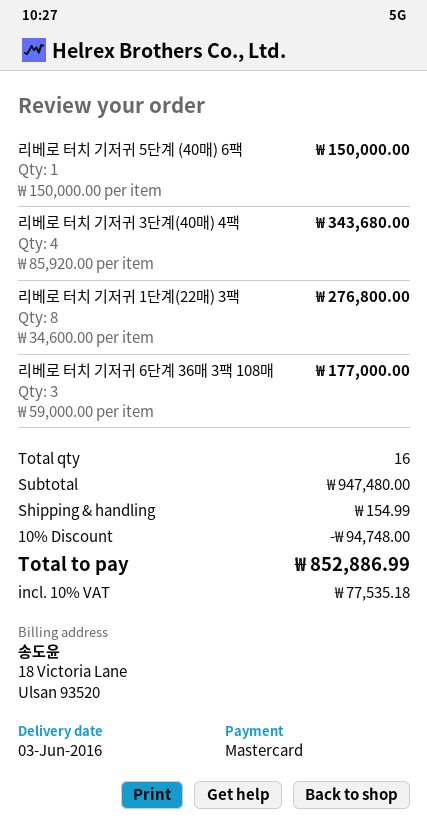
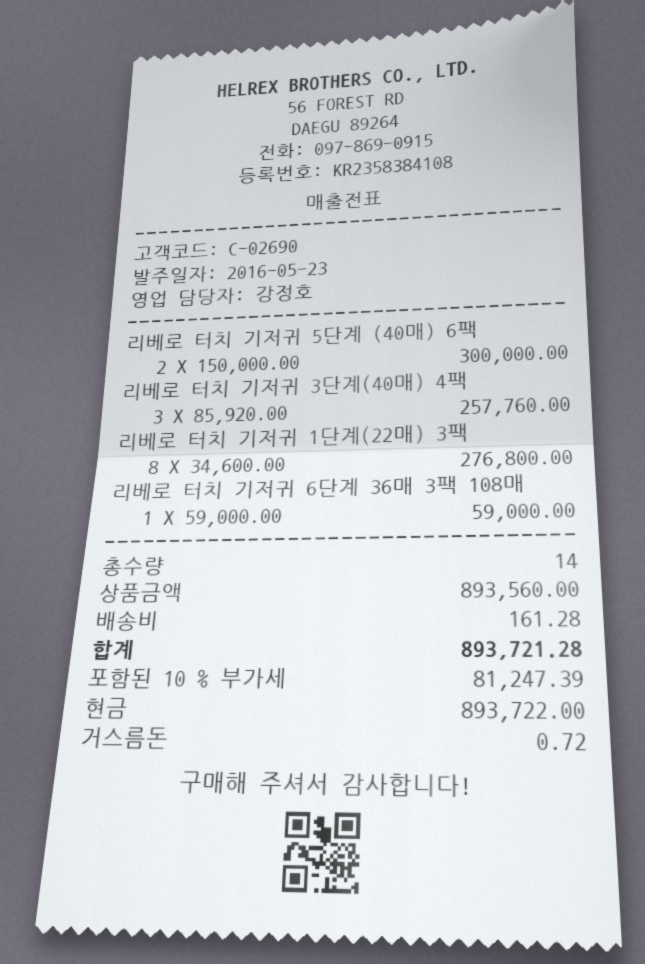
payment method: Mastercard -> cash
리베로 터치 기저귀 5단계 (40매) 6팩: 1 x 150000.00 = 150000.00 -> 2 x 150000.00 = 300000.00
리베로 터치 기저귀 3단계(40매) 4팩: 4 x 85920.00 = 343680.00 -> 3 x 85920.00 = 257760.00
리베로 터치 기저귀 6단계 36매 3팩 108매: 3 x 59000.00 = 177000.00 -> 1 x 59000.00 = 59000.00
total quantity: 16 -> 14
subtotal: 947480.00 -> 893560.00
discount: 10% = 94748.00 -> none
shipping: 154.99 -> 161.28
tax: 10% = 77535.18 -> 10% = 81247.39
total: 852886.99 -> 893721.28

